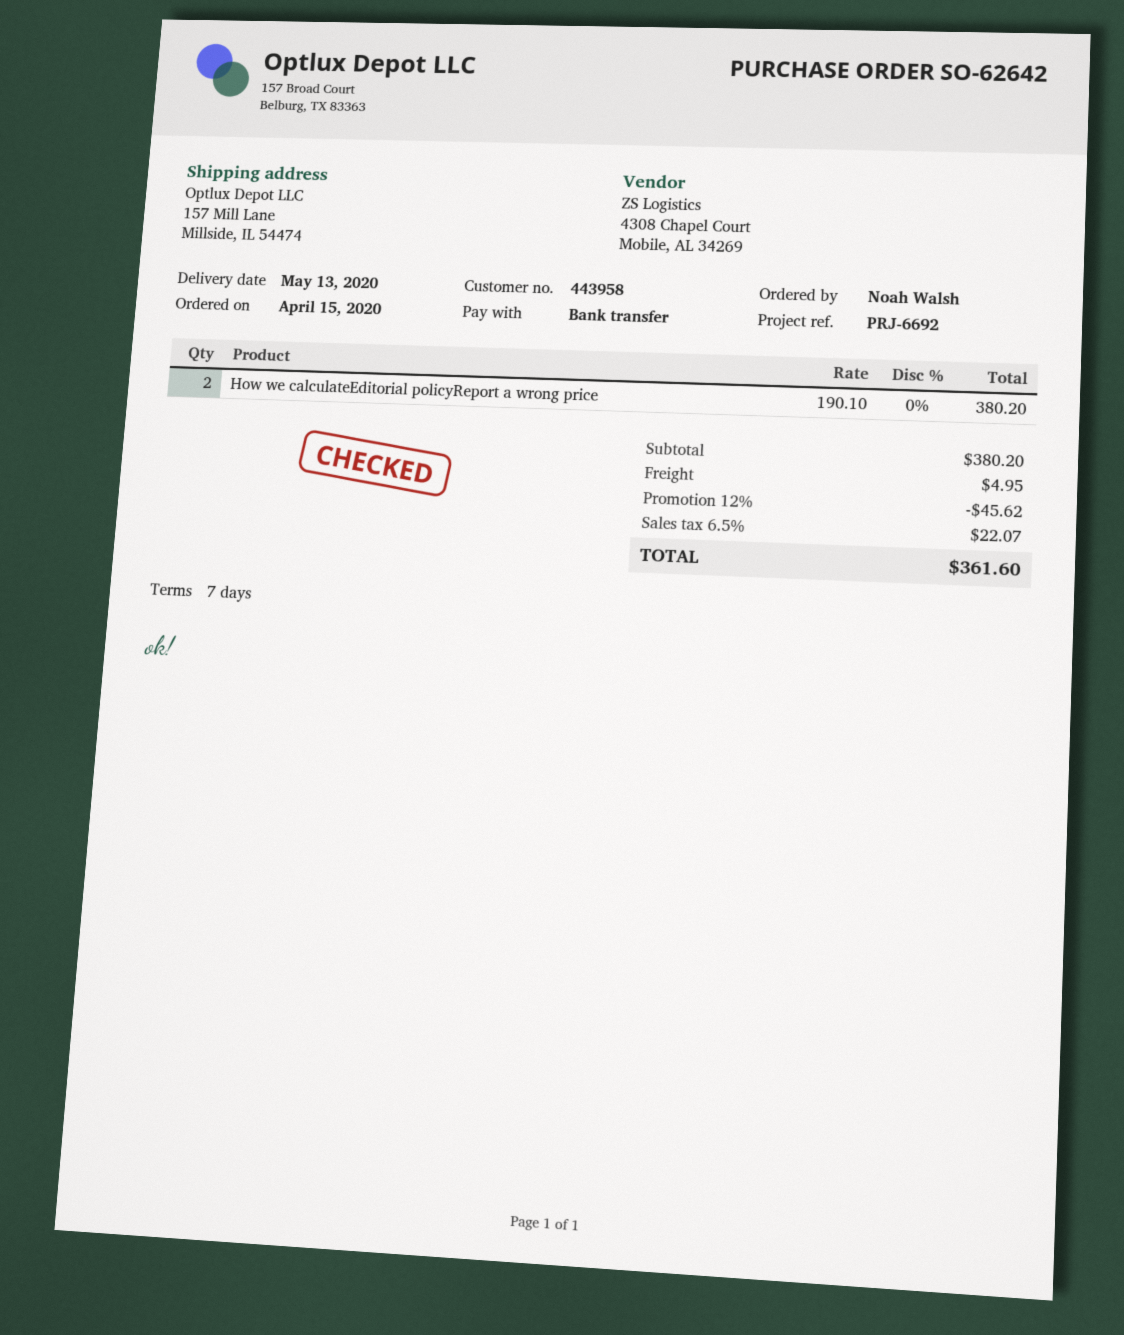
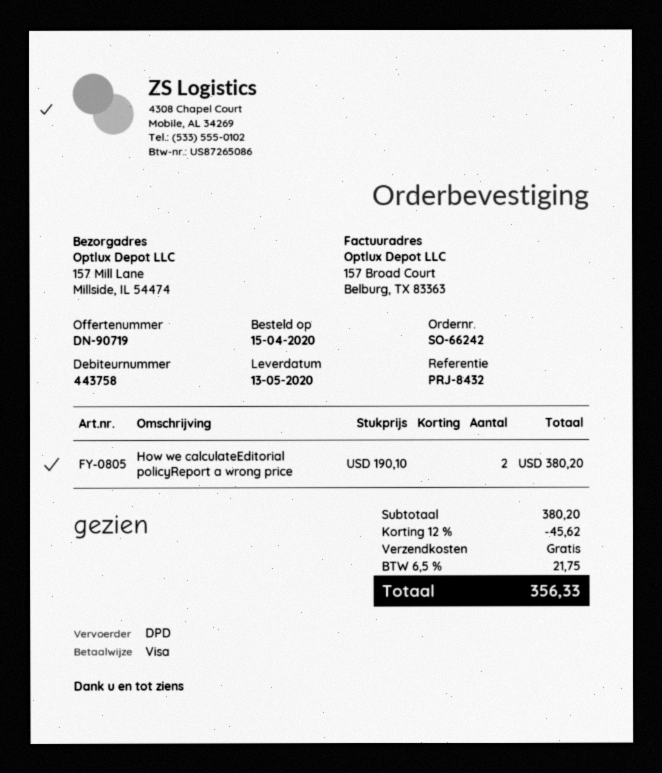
order number: SO-62642 -> SO-66242
customer number: 443958 -> 443758
reference: PRJ-6692 -> PRJ-8432
payment method: bank transfer -> Visa
shipping: 4.95 -> 0.00
tax: 6.5% = 22.07 -> 6.5% = 21.75
total: 361.60 -> 356.33

